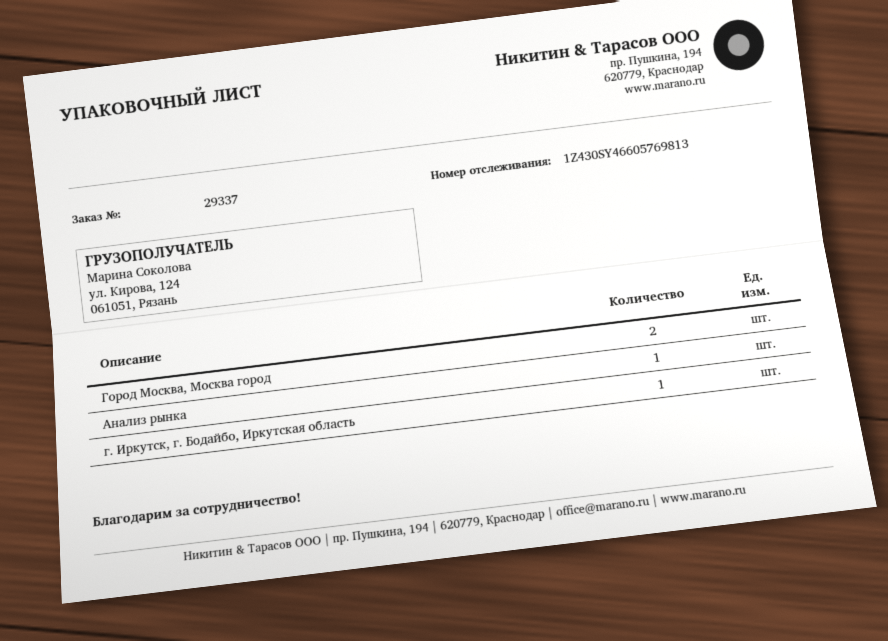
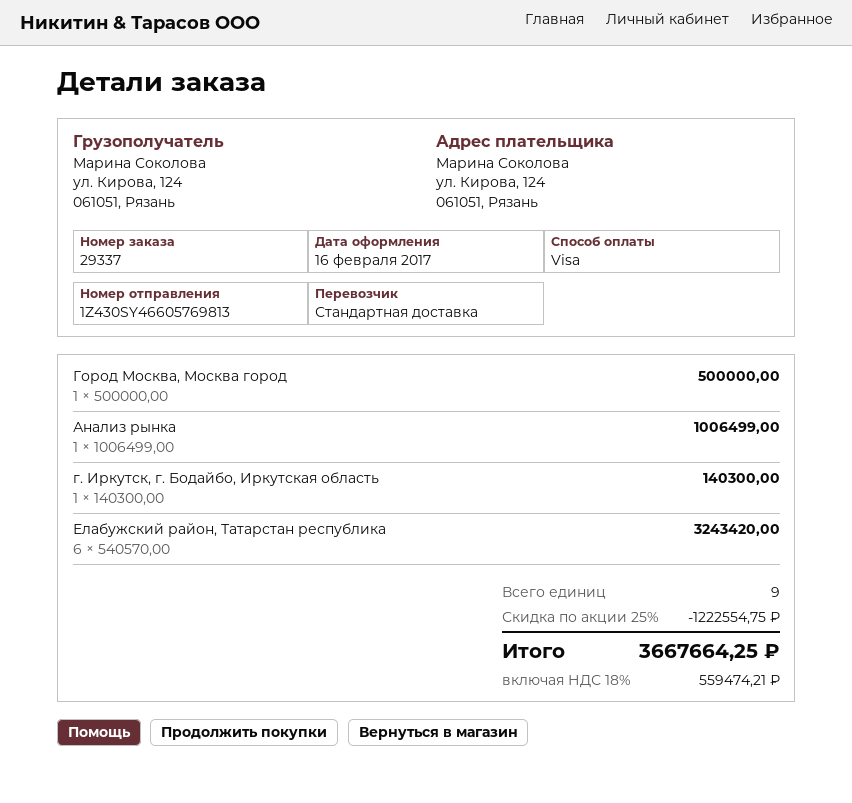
Город Москва, Москва город: 2 -> 1
Елабужский район, Татарстан республика: none -> 6

